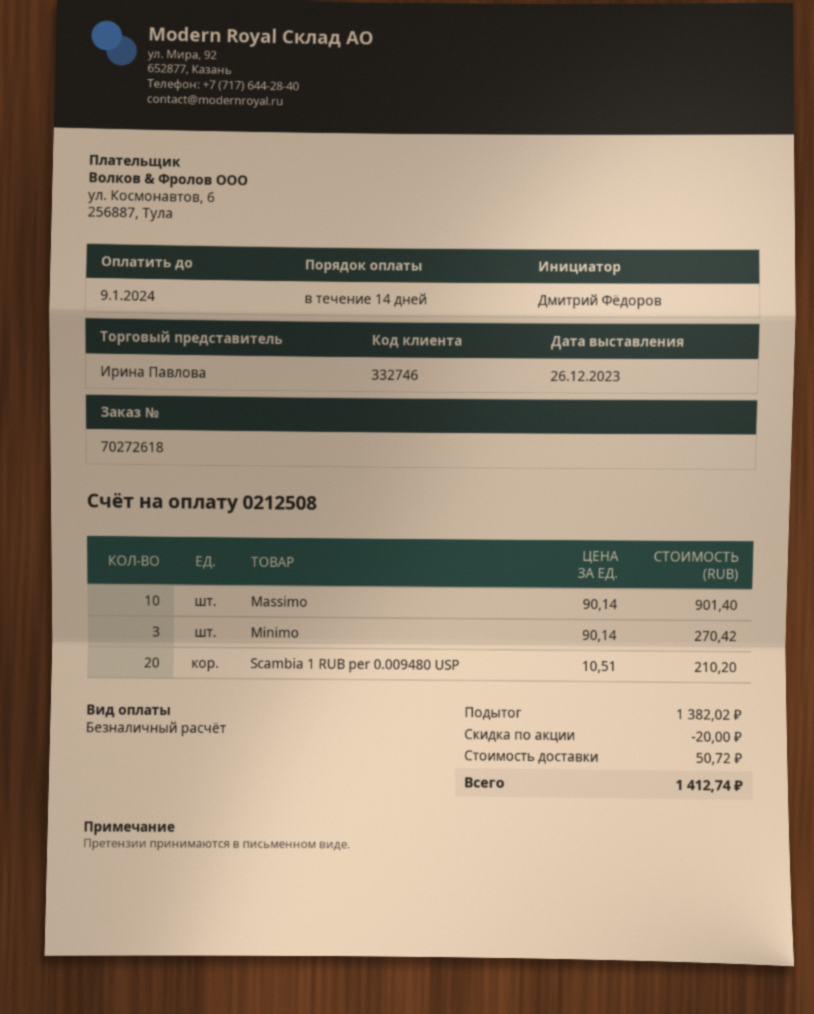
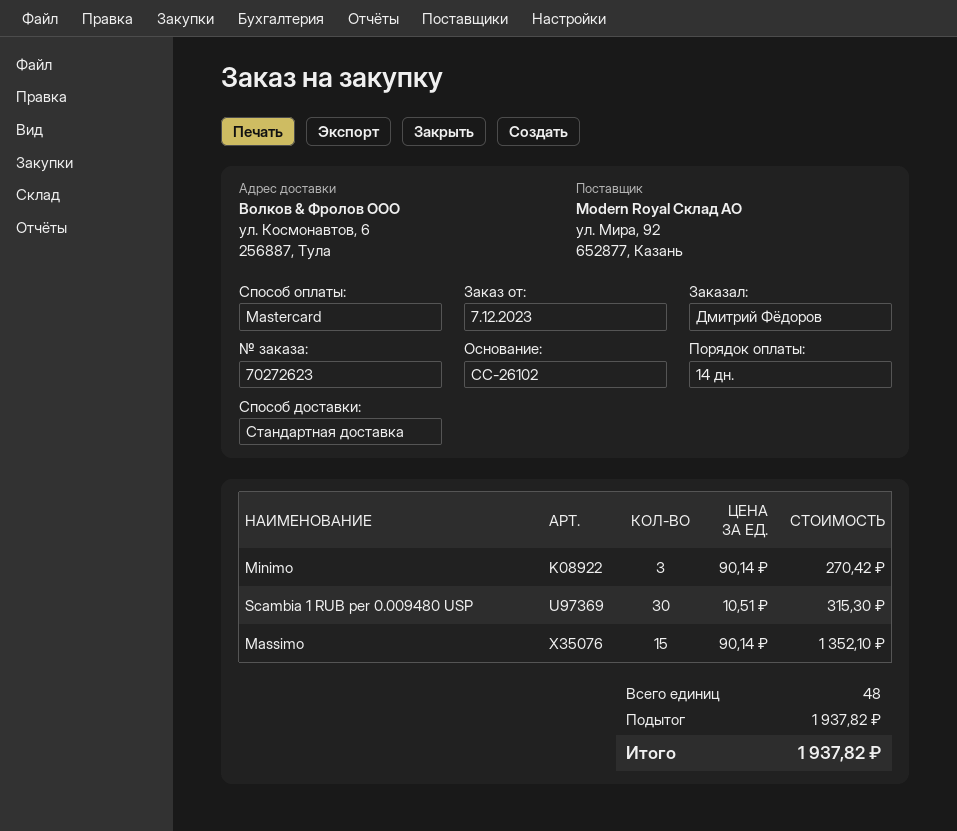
order number: 70272618 -> 70272623
payment method: bank transfer -> Mastercard
Massimo: 10 x 90.14 = 901.40 -> 15 x 90.14 = 1352.10
Scambia 1 RUB per 0.009480 USP: 20 x 10.51 = 210.20 -> 30 x 10.51 = 315.30
subtotal: 1382.02 -> 1937.82
discount: 20.00 -> none
shipping: 50.72 -> none
total: 1412.74 -> 1937.82

